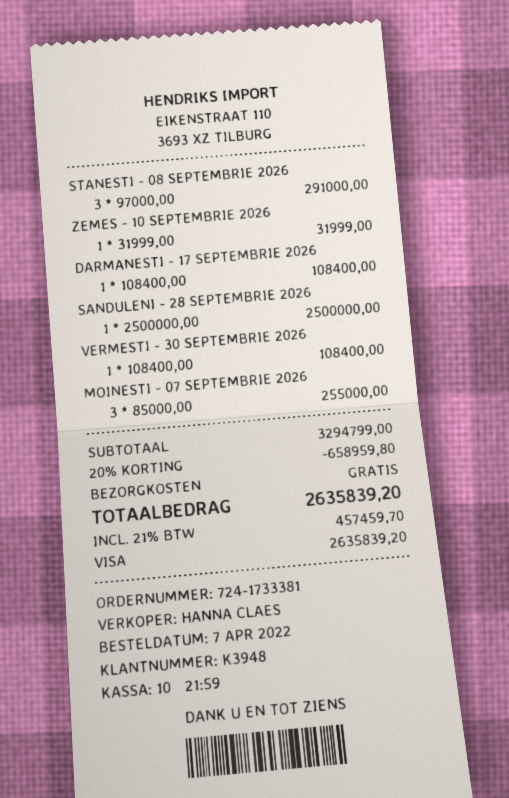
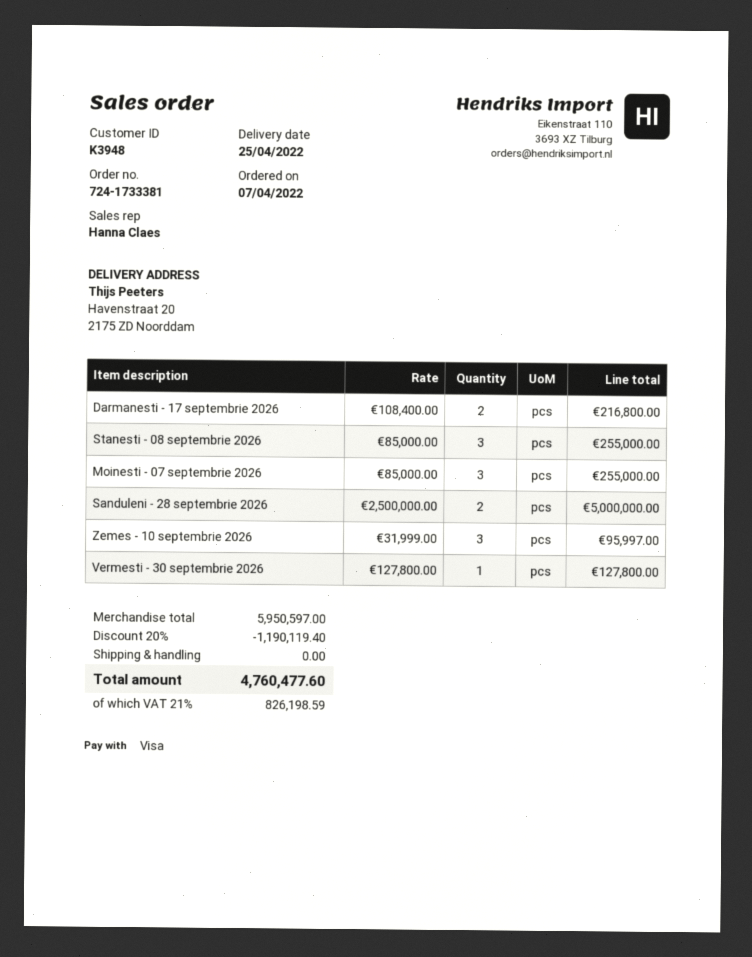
STANESTI - 08 SEPTEMBRIE 2026: 3 x 97000.00 = 291000.00 -> 3 x 85000.00 = 255000.00
ZEMES - 10 SEPTEMBRIE 2026: 1 x 31999.00 = 31999.00 -> 3 x 31999.00 = 95997.00
DARMANESTI - 17 SEPTEMBRIE 2026: 1 x 108400.00 = 108400.00 -> 2 x 108400.00 = 216800.00
SANDULENI - 28 SEPTEMBRIE 2026: 1 x 2500000.00 = 2500000.00 -> 2 x 2500000.00 = 5000000.00
VERMESTI - 30 SEPTEMBRIE 2026: 1 x 108400.00 = 108400.00 -> 1 x 127800.00 = 127800.00
subtotal: 3294799.00 -> 5950597.00
discount: 20% = 658959.80 -> 20% = 1190119.40
tax: 21% = 457459.70 -> 21% = 826198.59
total: 2635839.20 -> 4760477.60

